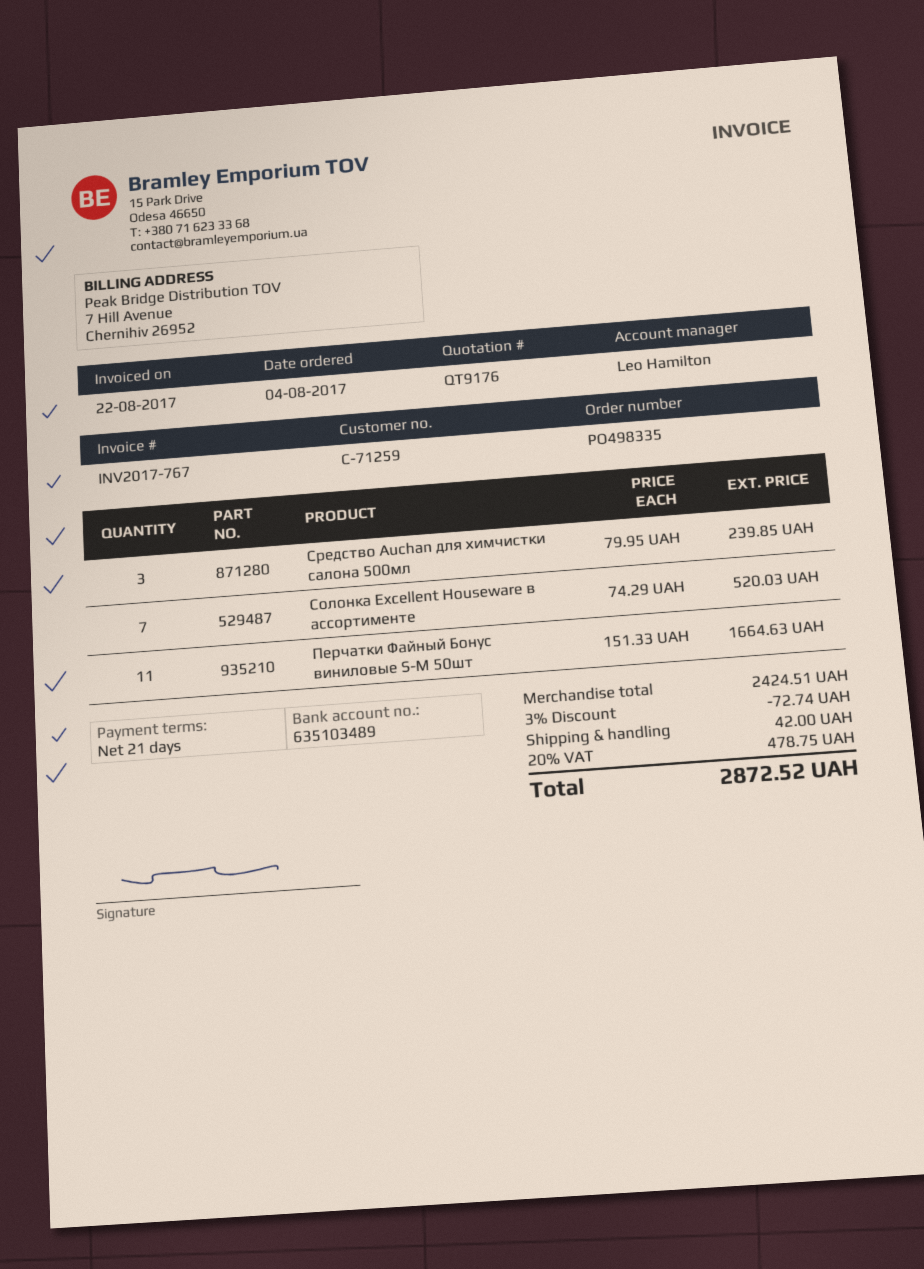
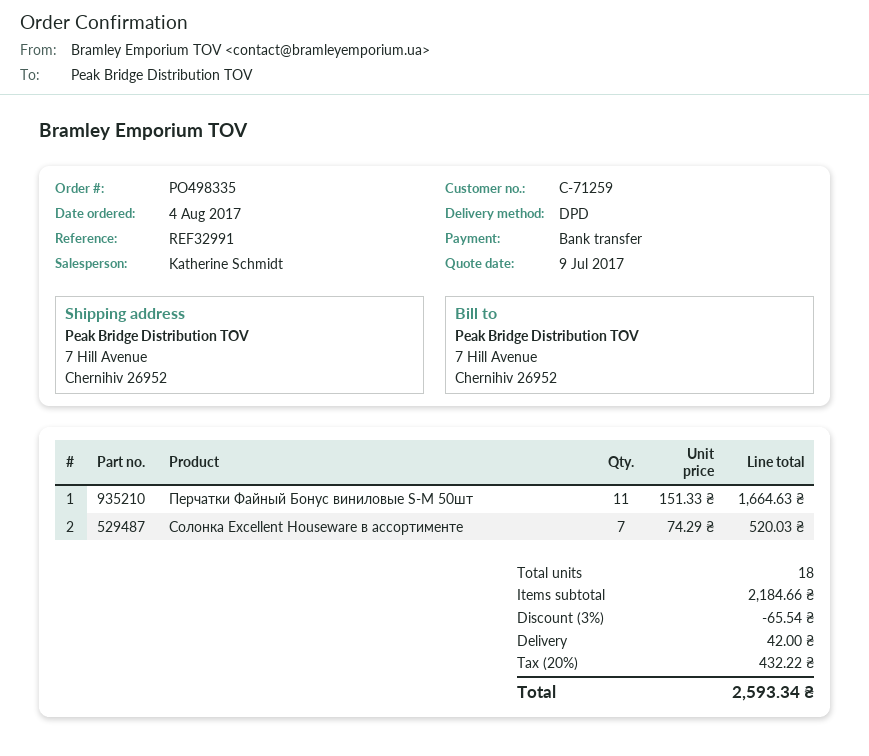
sales rep: Leo Hamilton -> Katherine Schmidt
Средство Auchan для химчистки салона 500мл: 3 x 79.95 = 239.85 -> none
subtotal: 2424.51 -> 2184.66
discount: 3% = 72.74 -> 3% = 65.54
tax: 20% = 478.75 -> 20% = 432.22
total: 2872.52 -> 2593.34

